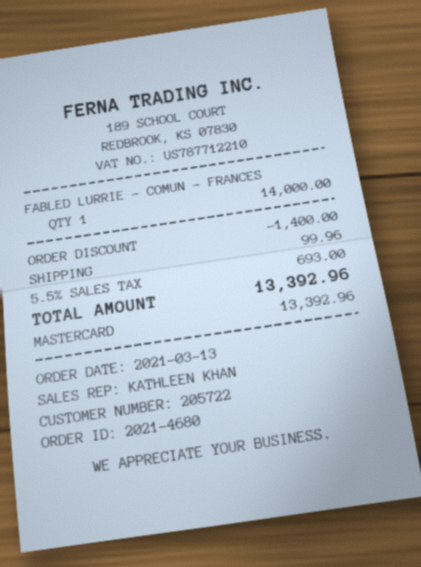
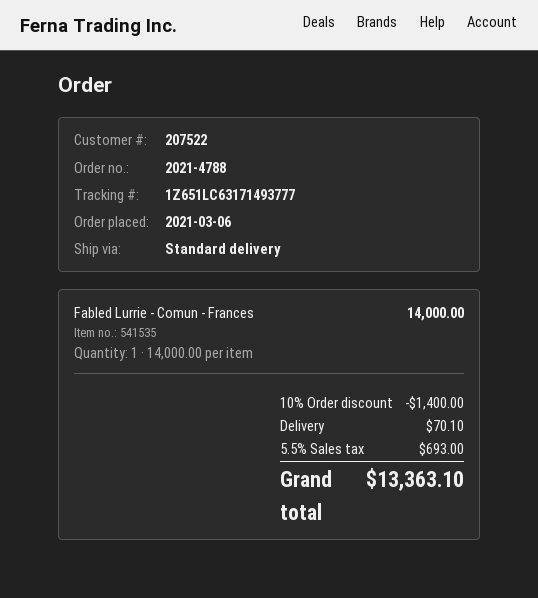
order number: 2021-4680 -> 2021-4788
order date: 2021-03-13 -> 2021-03-06
customer number: 205722 -> 207522
shipping: 99.96 -> 70.10
total: 13392.96 -> 13363.10

